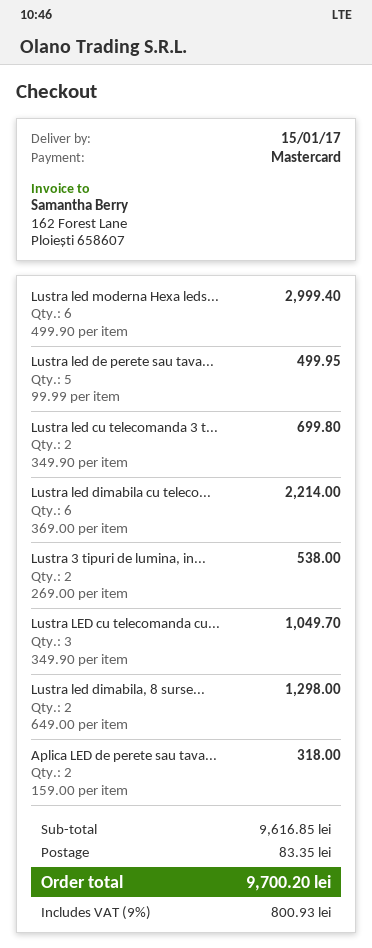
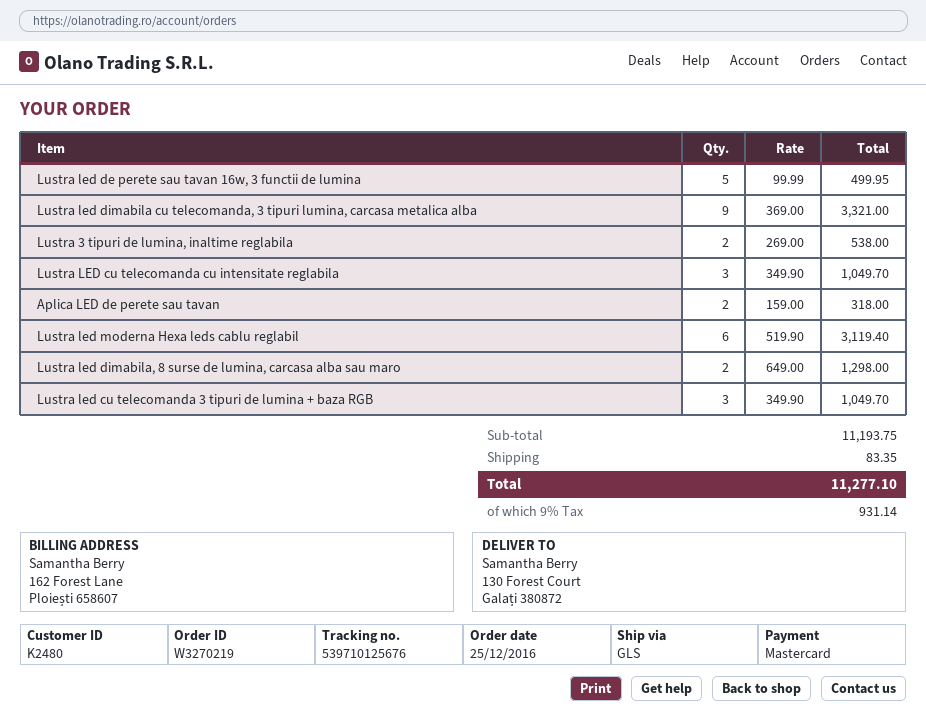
Lustra led moderna Hexa leds...: 6 x 499.90 = 2999.40 -> 6 x 519.90 = 3119.40
Lustra led cu telecomanda 3 t...: 2 x 349.90 = 699.80 -> 3 x 349.90 = 1049.70
Lustra led dimabila cu teleco...: 6 x 369.00 = 2214.00 -> 9 x 369.00 = 3321.00
subtotal: 9616.85 -> 11193.75
tax: 9% = 800.93 -> 9% = 931.14
total: 9700.20 -> 11277.10

